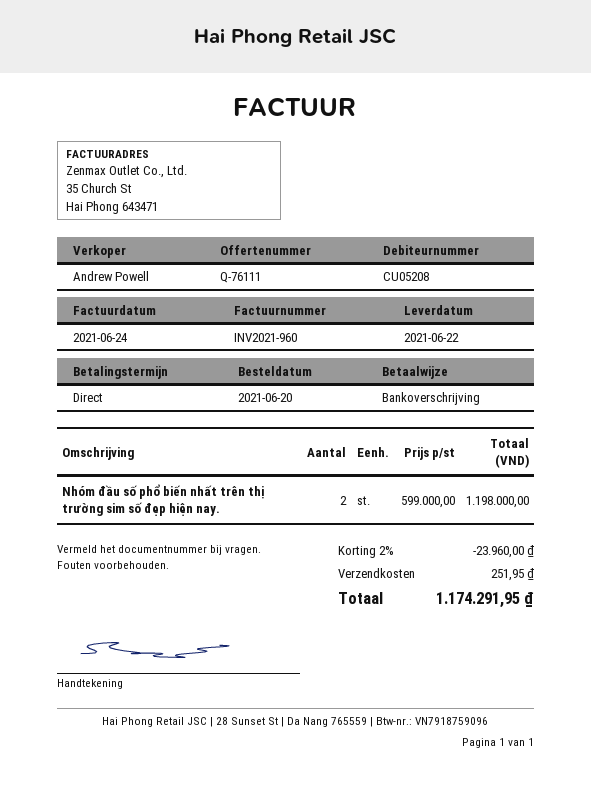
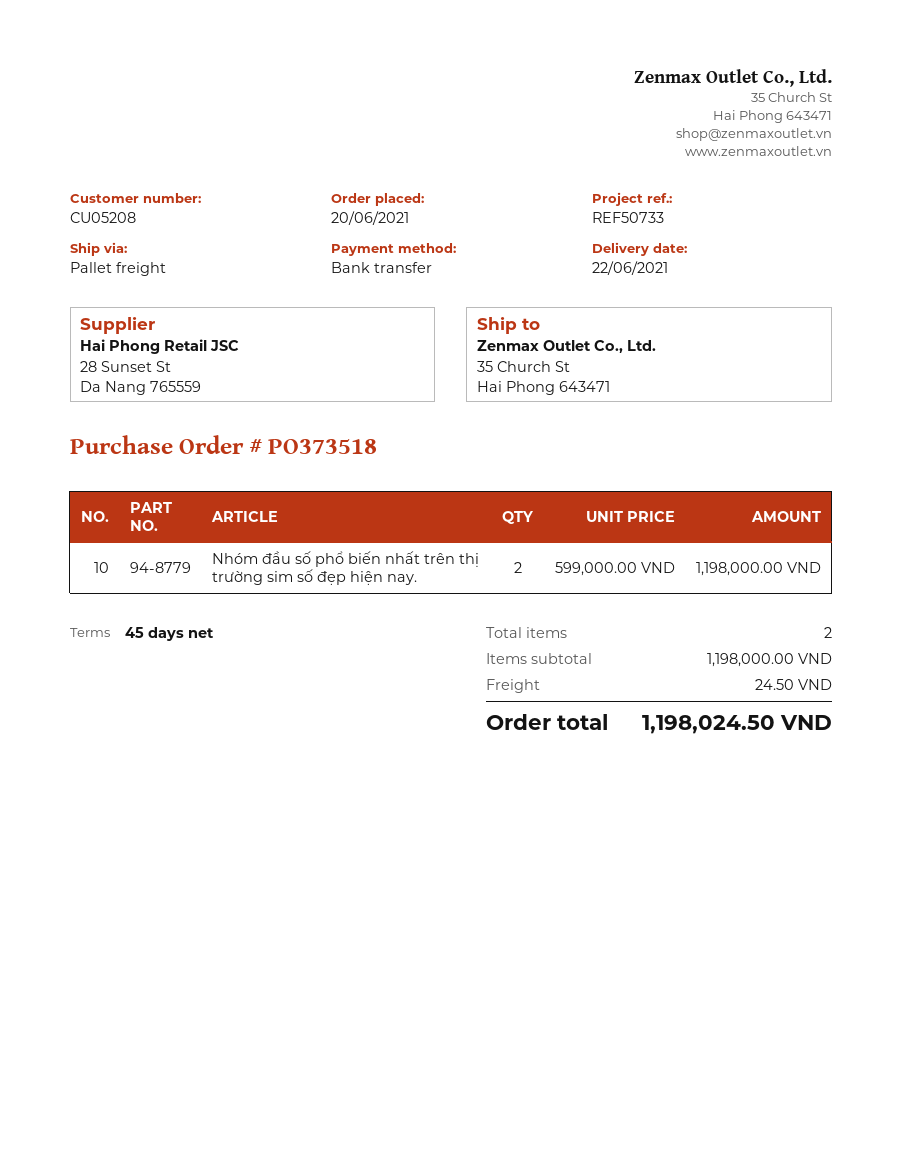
payment terms: on receipt -> 45 days
discount: 2% = 23960.00 -> none
shipping: 251.95 -> 24.50
total: 1174291.95 -> 1198024.50

